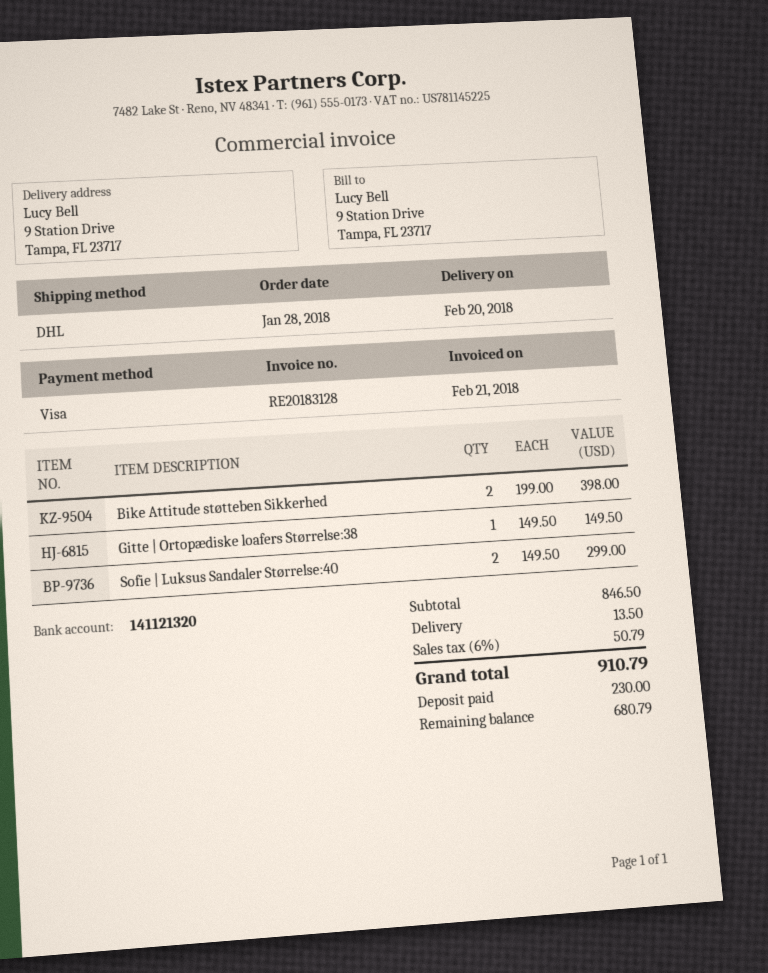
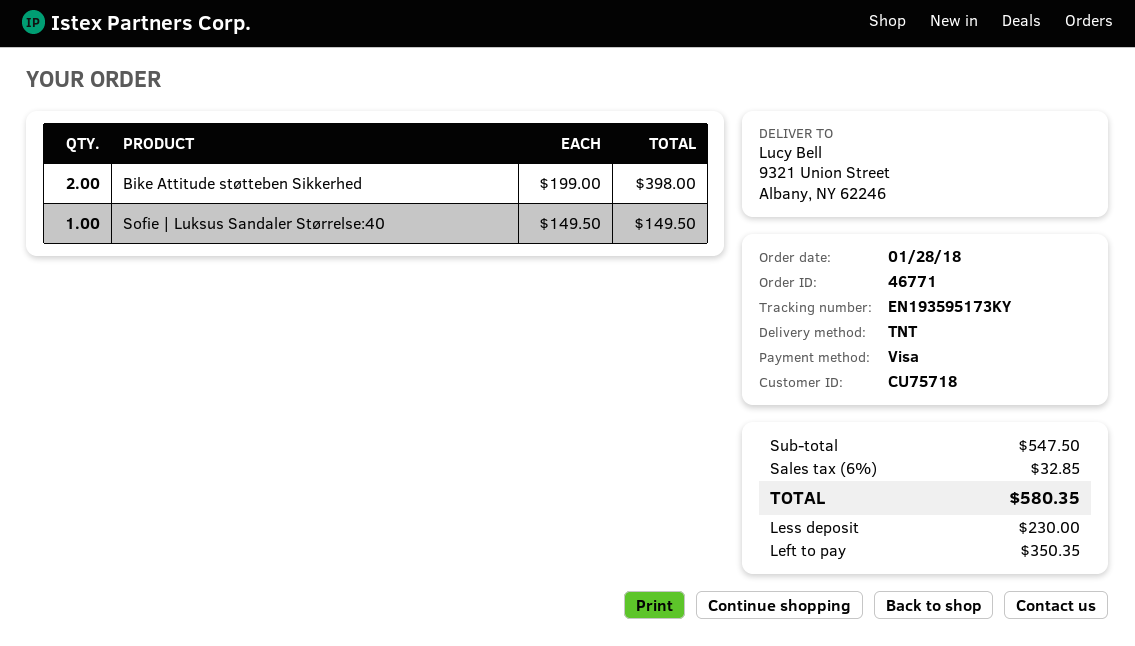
shipping method: DHL -> TNT
ship to: 9 Station Drive, Tampa, FL 23717 -> 9321 Union Street, Albany, NY 62246
Gitte | Ortopædiske loafers Størrelse:38: 1 x 149.50 = 149.50 -> none
Sofie | Luksus Sandaler Størrelse:40: 2 x 149.50 = 299.00 -> 1 x 149.50 = 149.50
subtotal: 846.50 -> 547.50
shipping: 13.50 -> none
tax: 6% = 50.79 -> 6% = 32.85
total: 910.79 -> 580.35
balance: 680.79 -> 350.35

